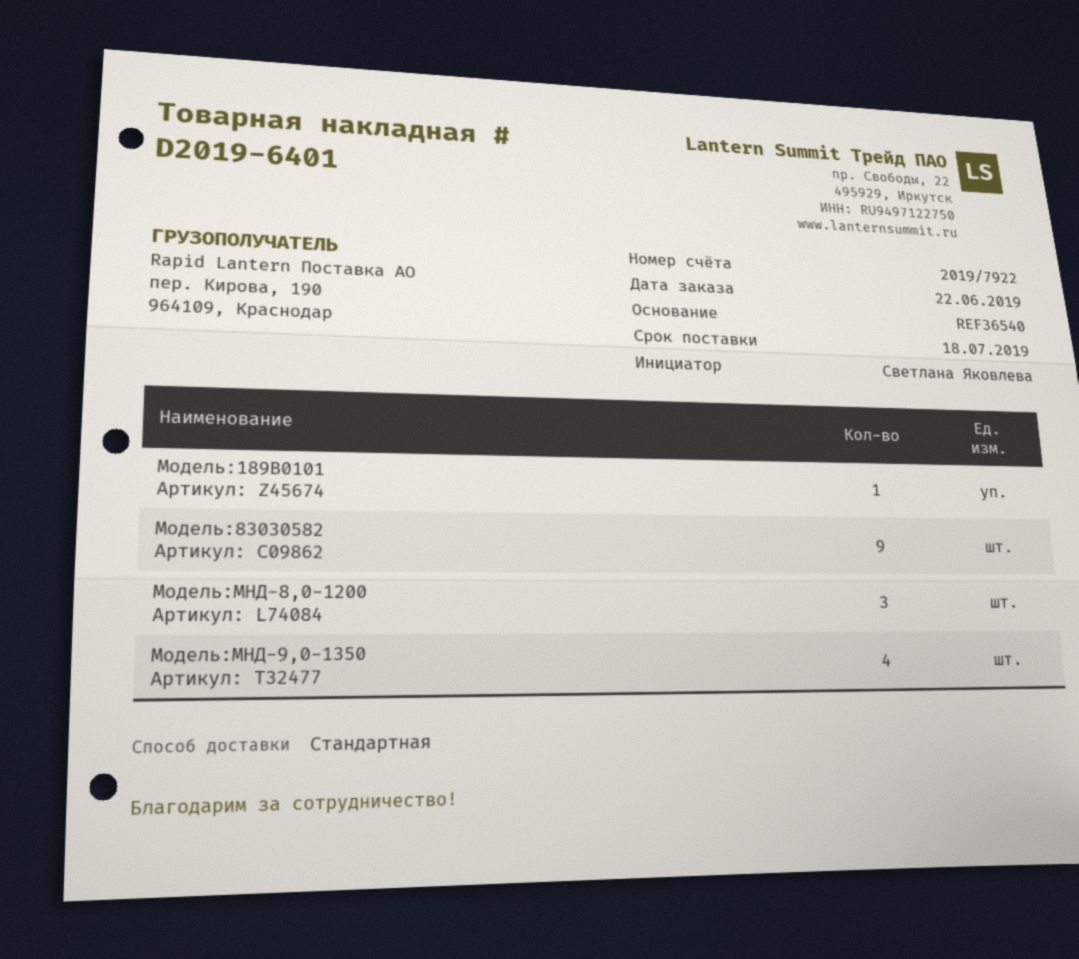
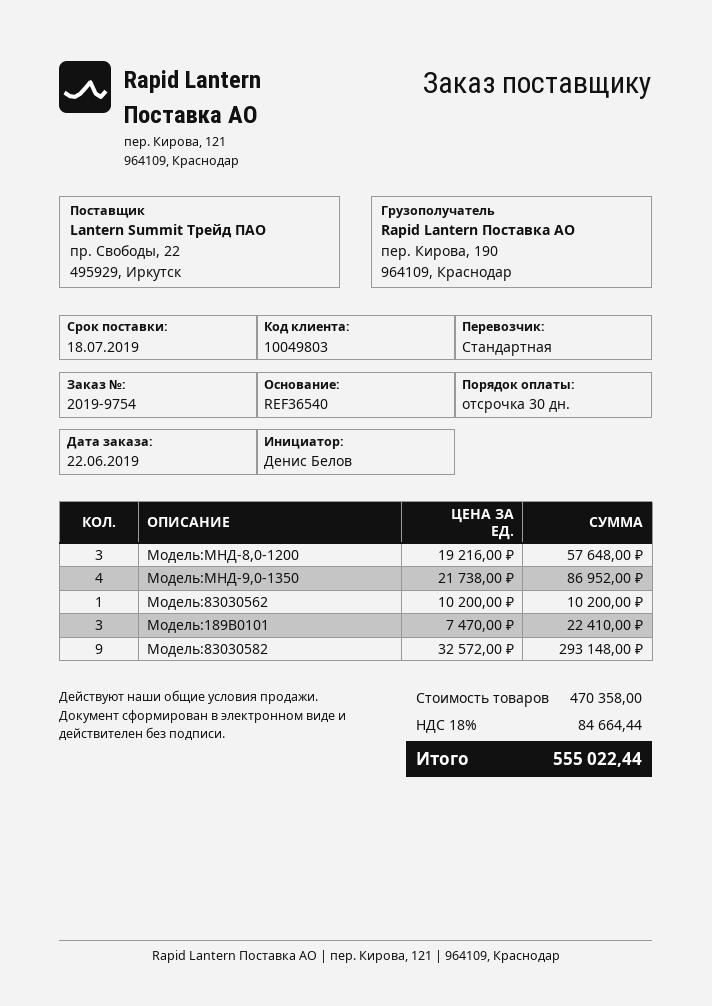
ordered by: Светлана Яковлева -> Денис Белов
Модель:189B0101: 1 -> 3
Модель:83030562: none -> 1

